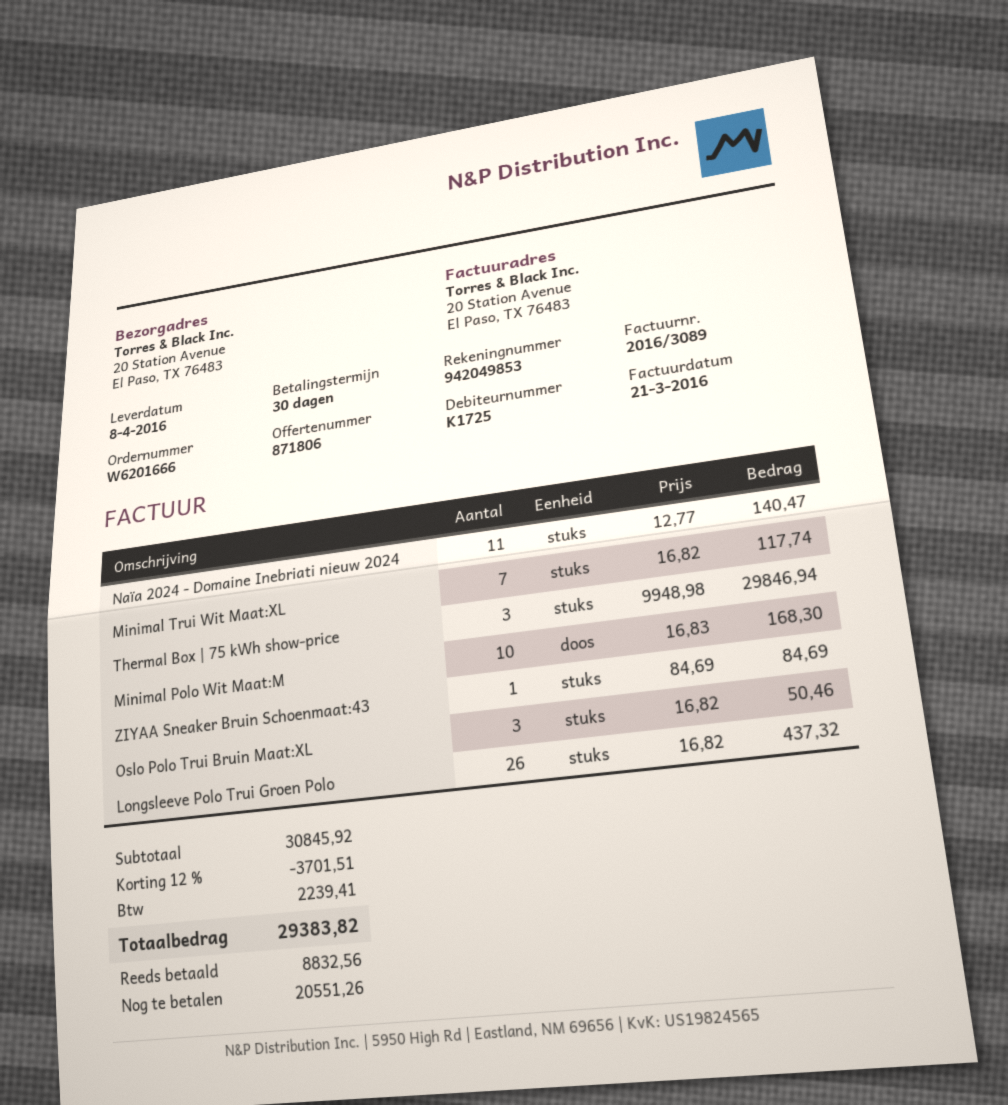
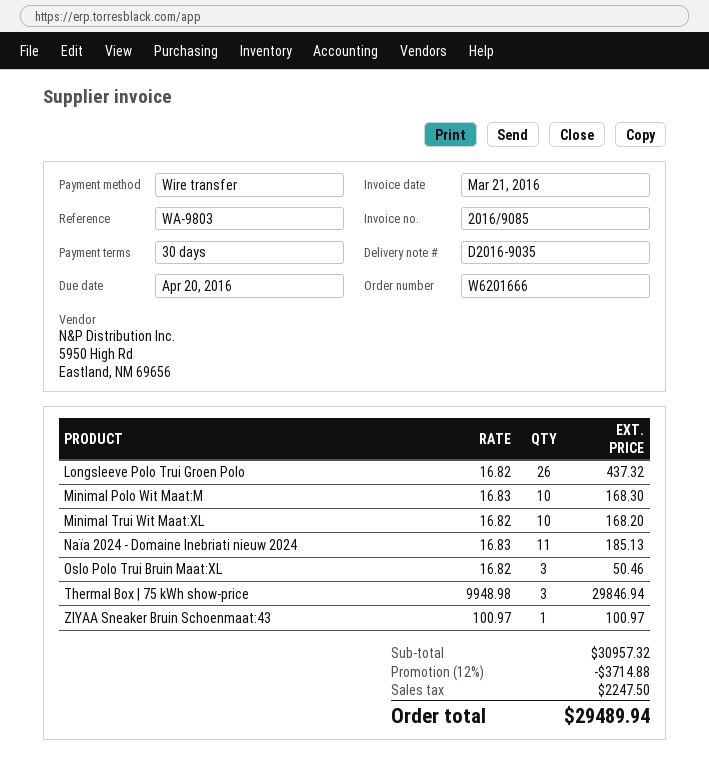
invoice number: 2016/3089 -> 2016/9085
Naïa 2024 - Domaine Inebriati nieuw 2024: 11 x 12.77 = 140.47 -> 11 x 16.83 = 185.13
Minimal Trui Wit Maat:XL: 7 x 16.82 = 117.74 -> 10 x 16.82 = 168.20
ZIYAA Sneaker Bruin Schoenmaat:43: 1 x 84.69 = 84.69 -> 1 x 100.97 = 100.97
subtotal: 30845.92 -> 30957.32
discount: 12% = 3701.51 -> 12% = 3714.88
tax: 2239.41 -> 2247.50
total: 29383.82 -> 29489.94

